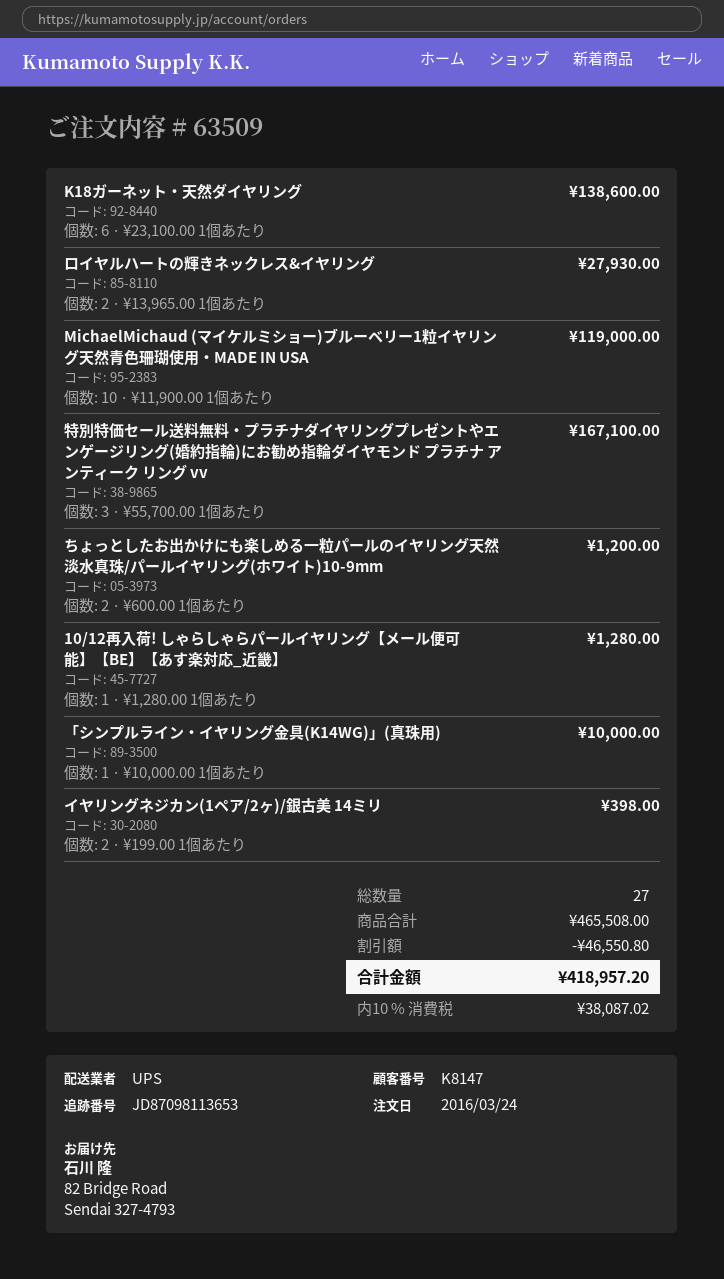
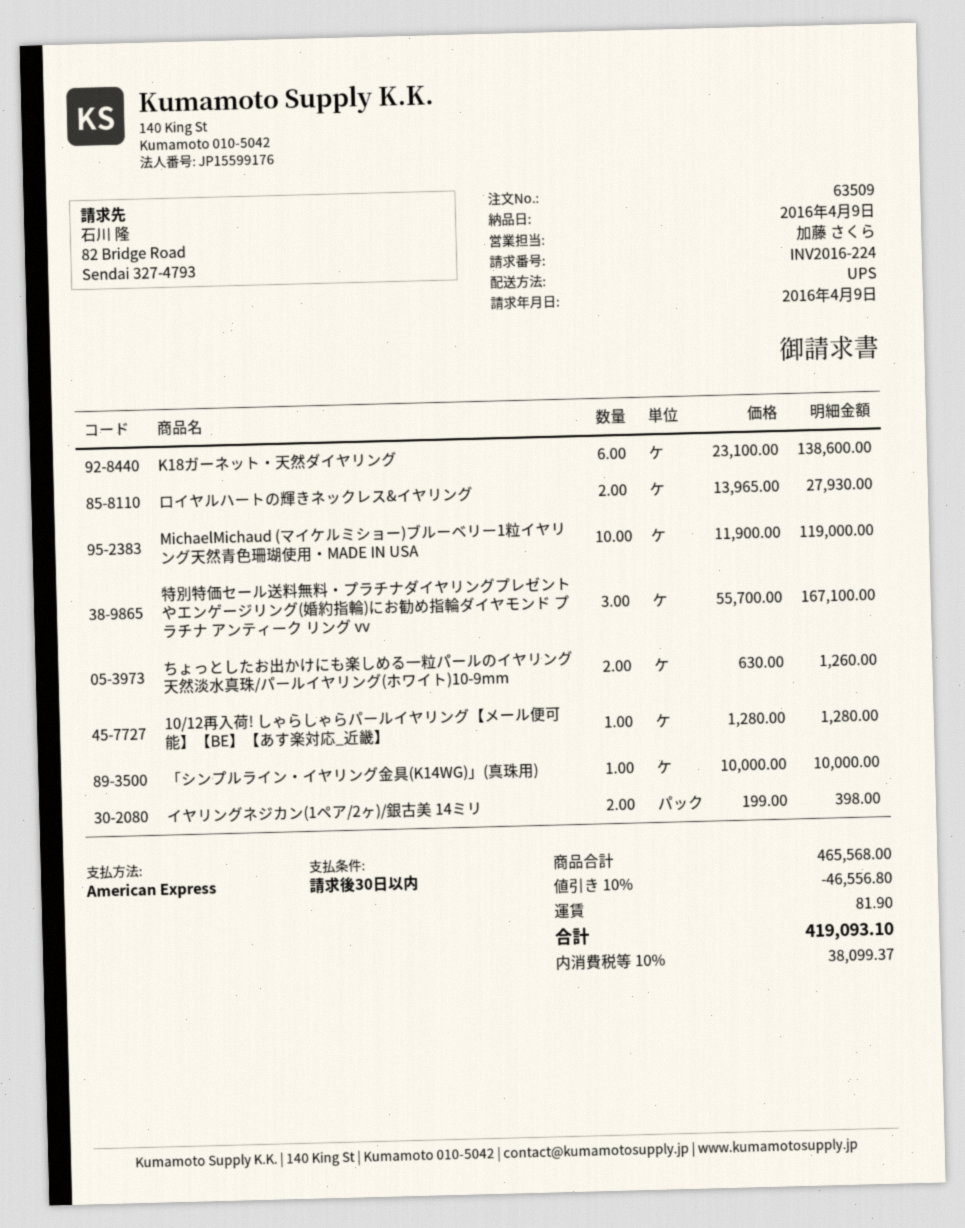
ちょっとしたお出かけにも楽しめる一粒パールのイヤリング天然淡水真珠/パールイヤリング(ホワイト)10-9mm: 2 x 600.00 = 1200.00 -> 2 x 630.00 = 1260.00
subtotal: 465508.00 -> 465568.00
discount: 46550.80 -> 46556.80
shipping: none -> 81.90
tax: 10% = 38087.02 -> 10% = 38099.37
total: 418957.20 -> 419093.10

